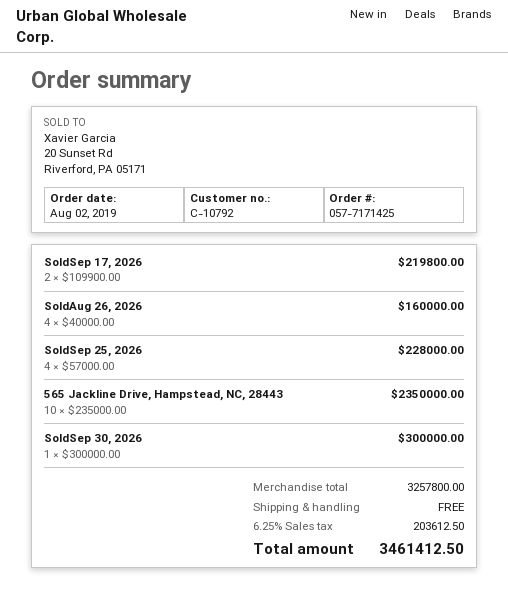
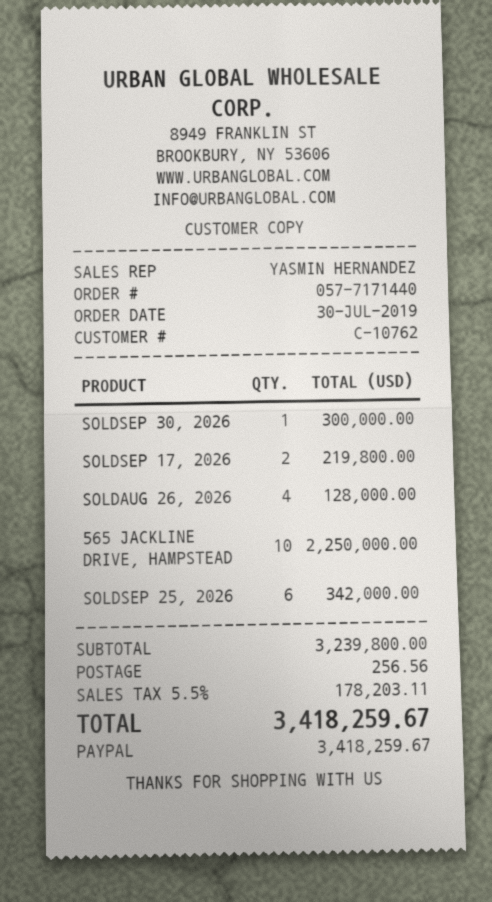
order number: 057-7171425 -> 057-7171440
order date: 2019-08-02 -> 2019-07-30
customer number: C-10792 -> C-10762
SoldAug 26, 2026: 4 for 160000.00 -> 4 for 128000.00
SoldSep 25, 2026: 4 for 228000.00 -> 6 for 342000.00
565 Jackline Drive, Hampstead, NC, 28443: 10 for 2350000.00 -> 10 for 2250000.00
subtotal: 3257800.00 -> 3239800.00
shipping: 0.00 -> 256.56
tax: 6.25% = 203612.50 -> 5.5% = 178203.11
total: 3461412.50 -> 3418259.67

